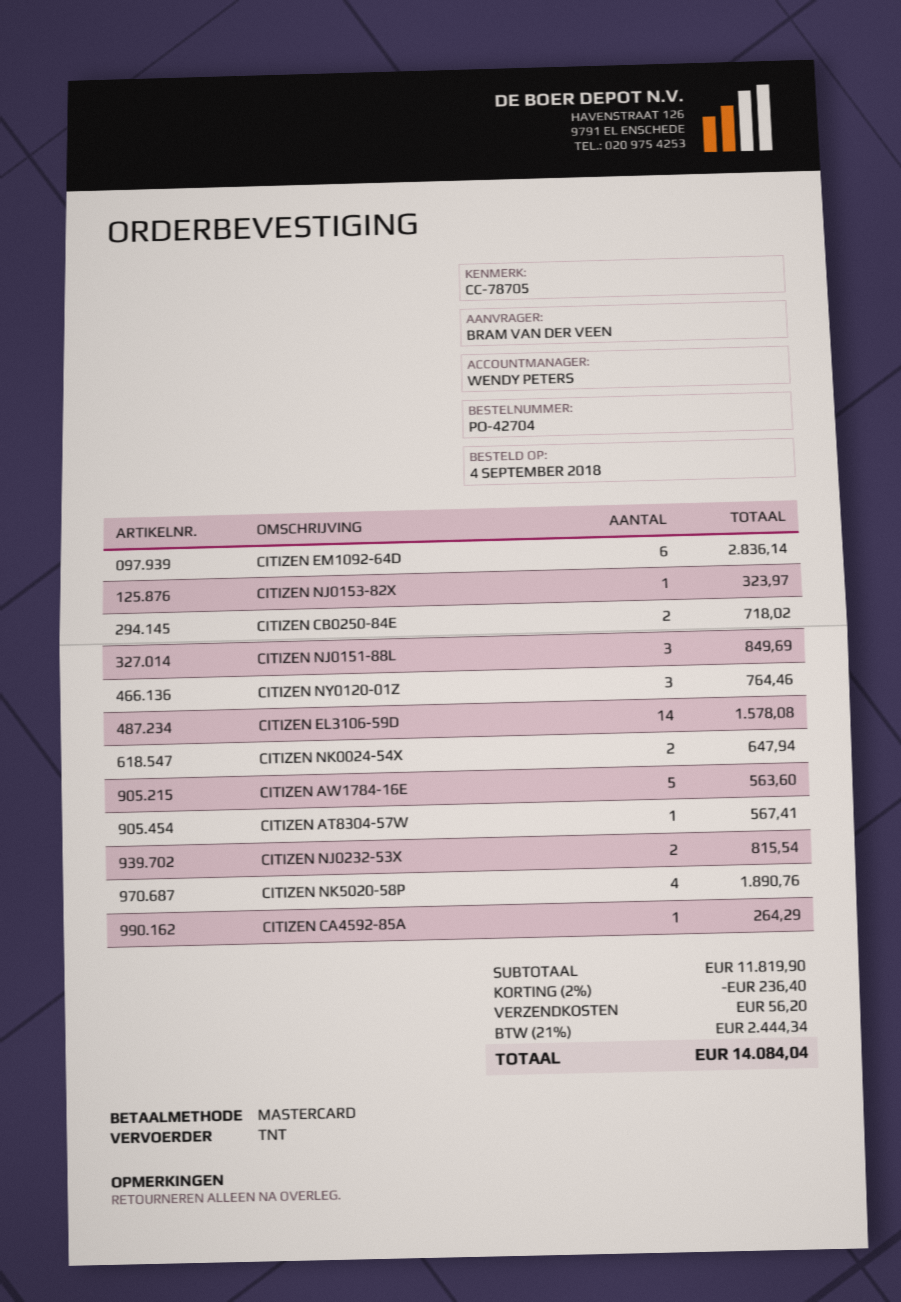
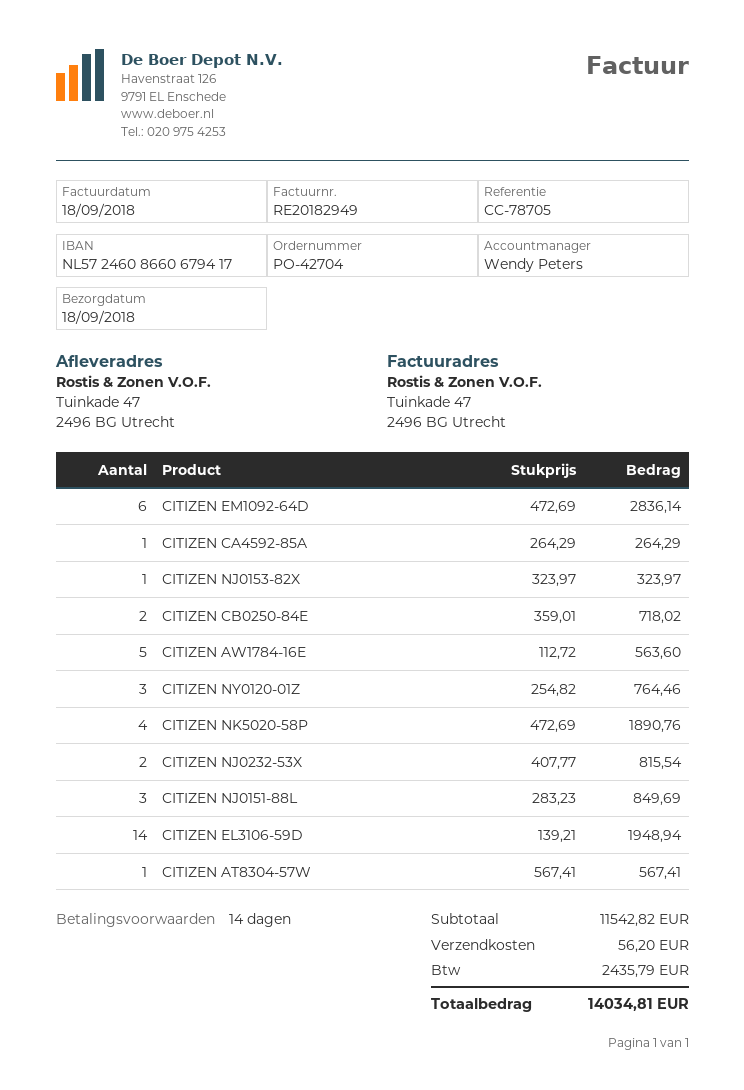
CITIZEN EL3106-59D: 14 for 1578.08 -> 14 for 1948.94
CITIZEN NK0024-54X: 2 for 647.94 -> none
subtotal: 11819.90 -> 11542.82
discount: 2% = 236.40 -> none
tax: 2444.34 -> 2435.79
total: 14084.04 -> 14034.81

